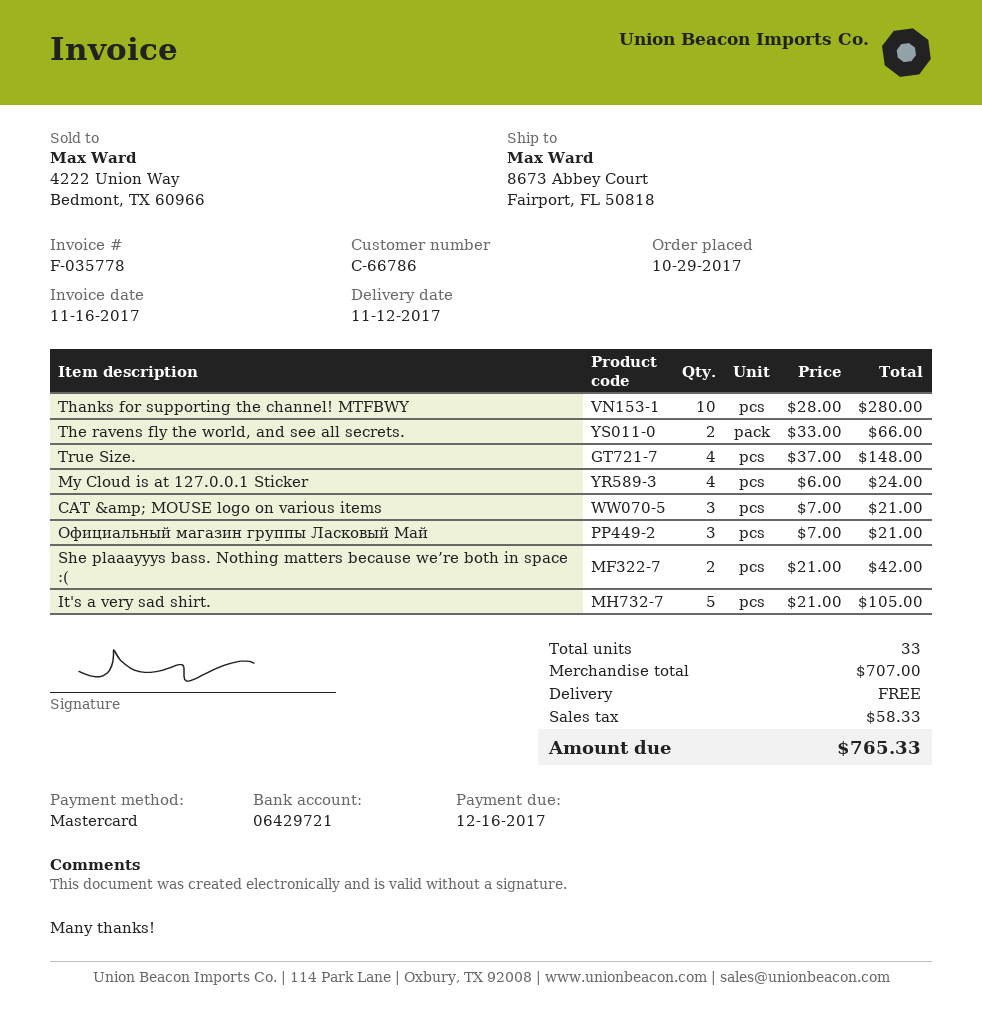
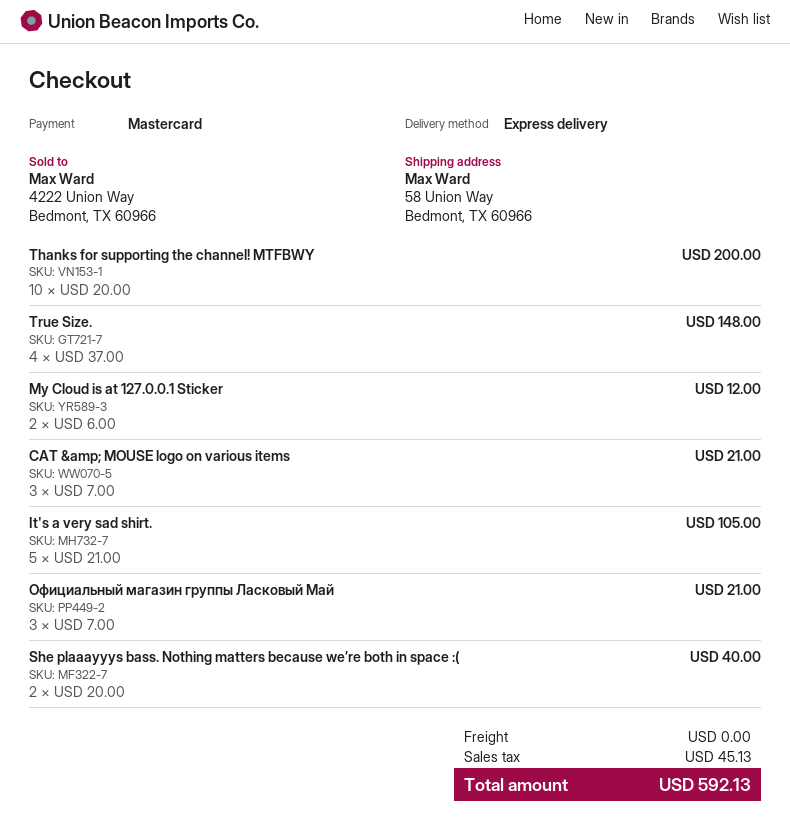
ship to: 8673 Abbey Court, Fairport, FL 50818 -> 58 Union Way, Bedmont, TX 60966
Thanks for supporting the channel! MTFBWY: 10 x 28.00 = 280.00 -> 10 x 20.00 = 200.00
The ravens fly the world, and see all secrets.: 2 x 33.00 = 66.00 -> none
My Cloud is at 127.0.0.1 Sticker: 4 x 6.00 = 24.00 -> 2 x 6.00 = 12.00
She plaaayyys bass. Nothing matters because we’re both in space :(: 2 x 21.00 = 42.00 -> 2 x 20.00 = 40.00
tax: 58.33 -> 45.13
total: 765.33 -> 592.13

